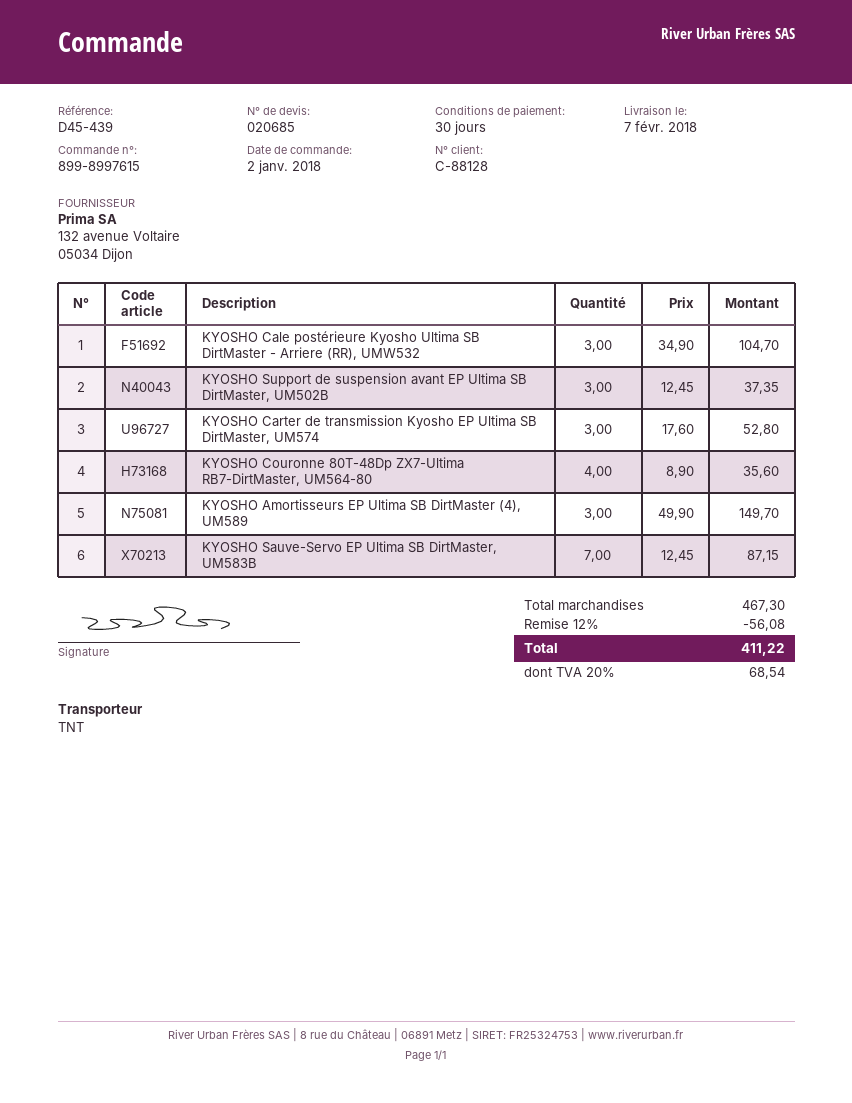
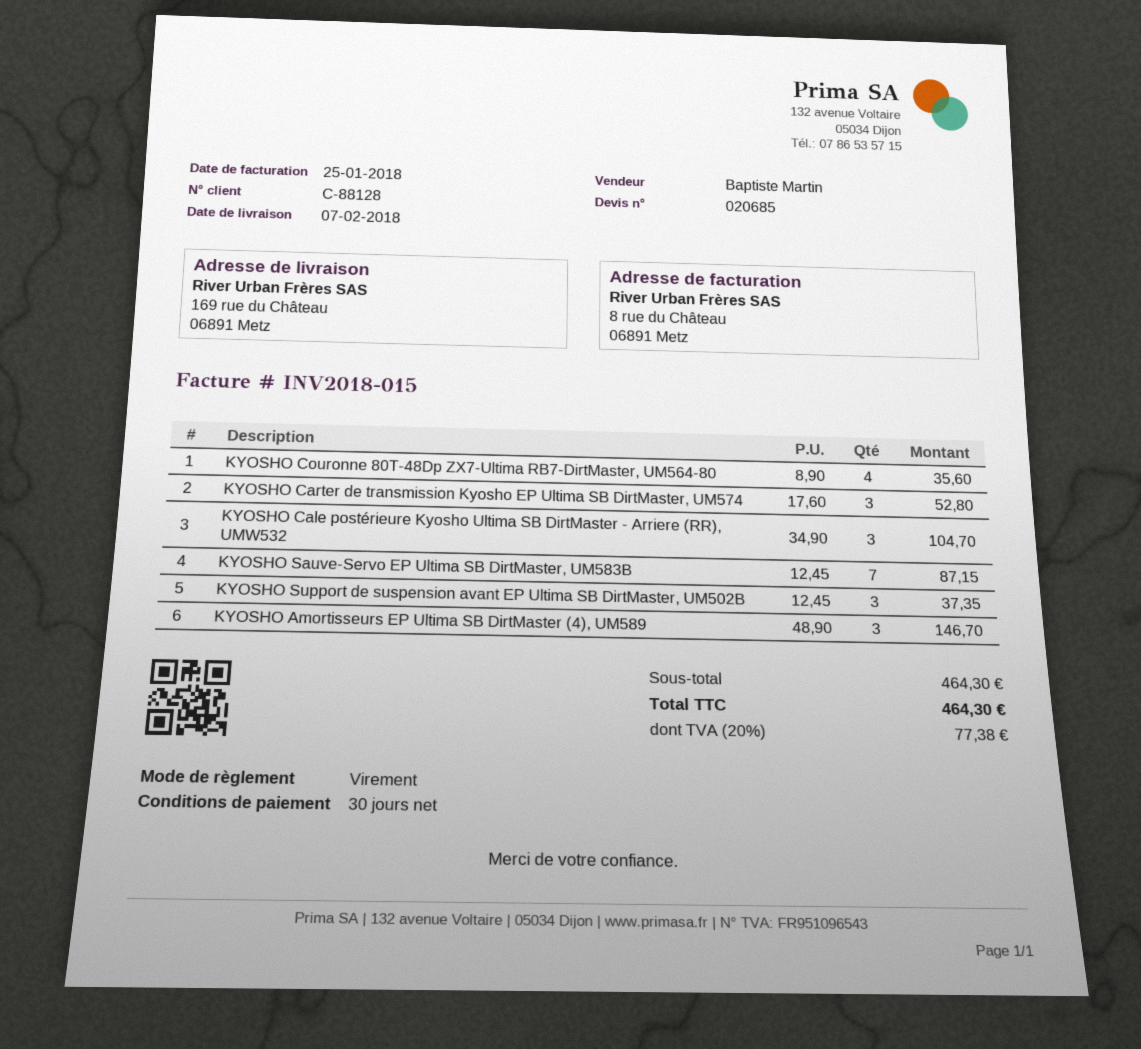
KYOSHO Amortisseurs EP Ultima SB DirtMaster (4), UM589: 3 x 49.90 = 149.70 -> 3 x 48.90 = 146.70
subtotal: 467.30 -> 464.30
discount: 12% = 56.08 -> none
tax: 20% = 68.54 -> 20% = 77.38
total: 411.22 -> 464.30

